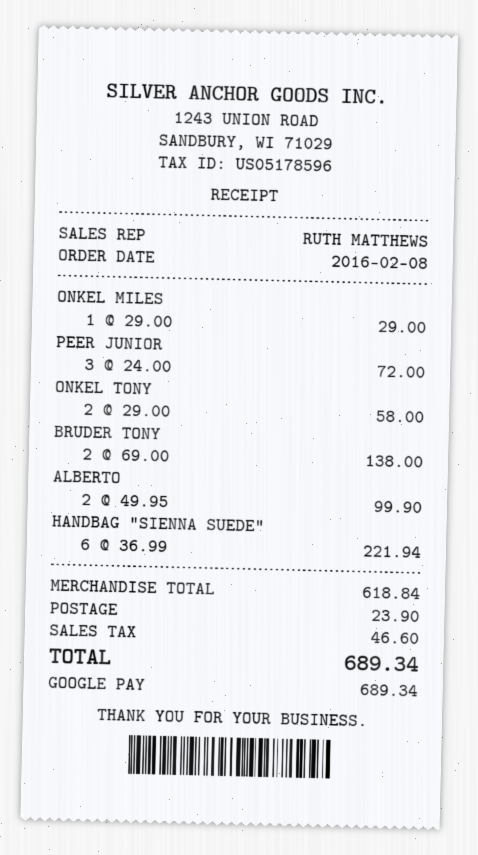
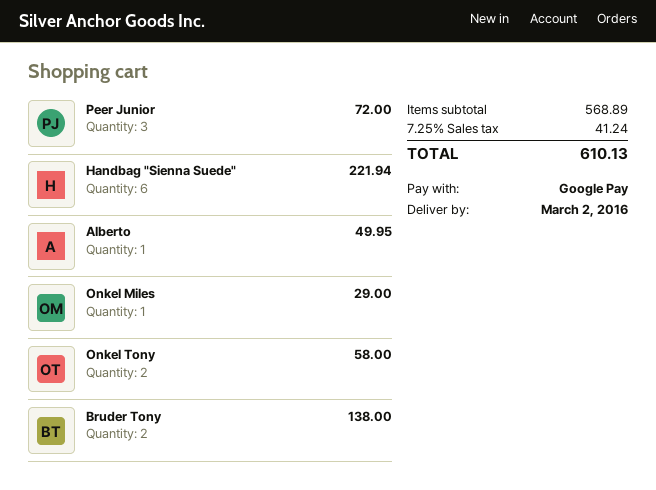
ALBERTO: 2 for 99.90 -> 1 for 49.95
subtotal: 618.84 -> 568.89
shipping: 23.90 -> none
tax: 46.60 -> 41.24
total: 689.34 -> 610.13

